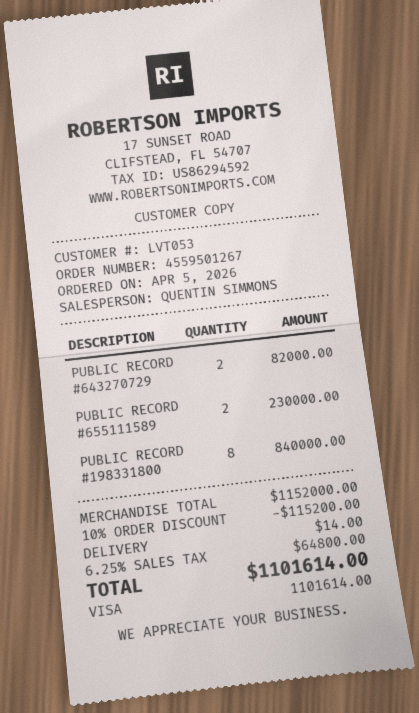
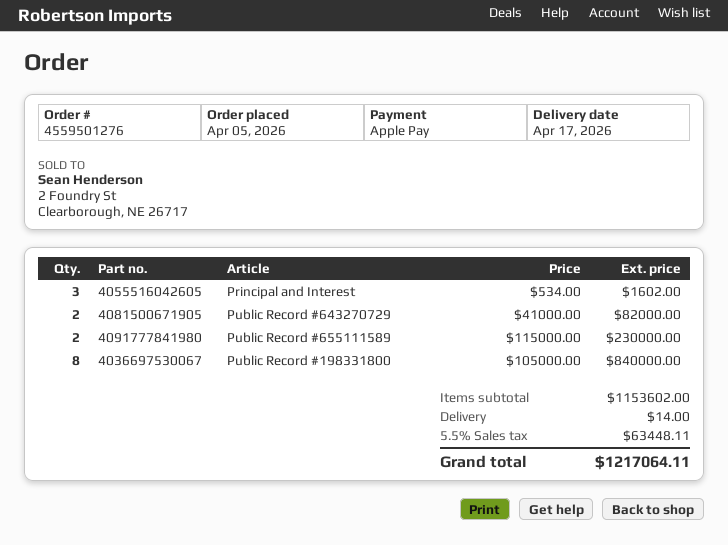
order number: 4559501267 -> 4559501276
payment method: Visa -> Apple Pay
Principal and Interest: none -> 3 for 1602.00
subtotal: 1152000.00 -> 1153602.00
discount: 10% = 115200.00 -> none
tax: 6.25% = 64800.00 -> 5.5% = 63448.11
total: 1101614.00 -> 1217064.11

